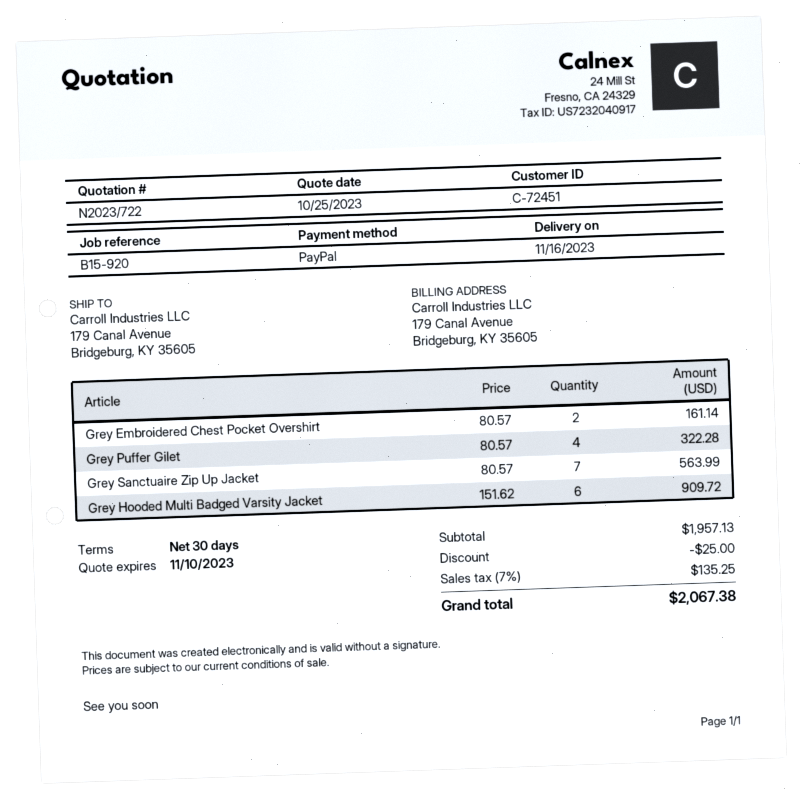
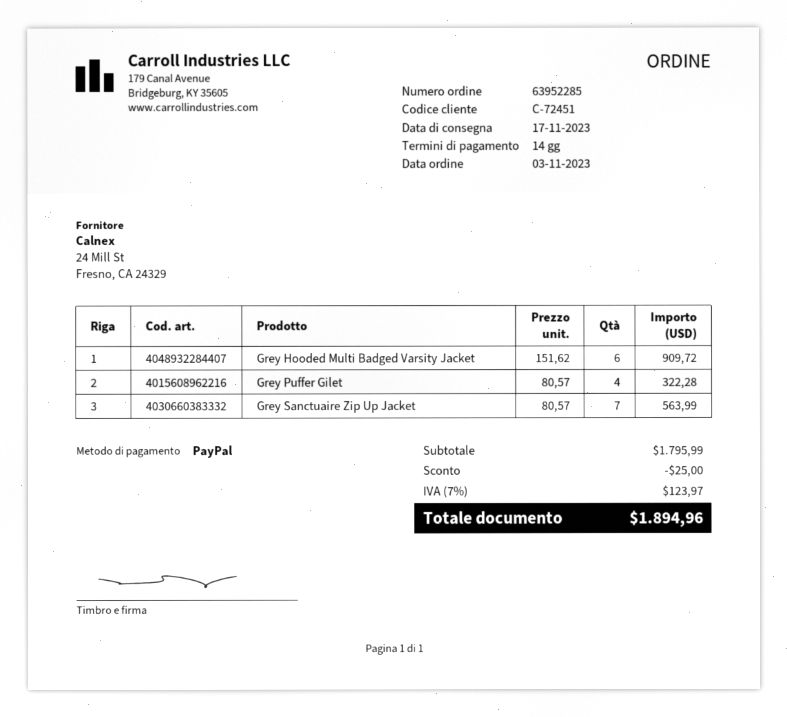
delivery date: 2023-11-16 -> 2023-11-17
payment terms: 30 days -> 14 days
Grey Embroidered Chest Pocket Overshirt: 2 x 80.57 = 161.14 -> none
subtotal: 1957.13 -> 1795.99
tax: 7% = 135.25 -> 7% = 123.97
total: 2067.38 -> 1894.96

